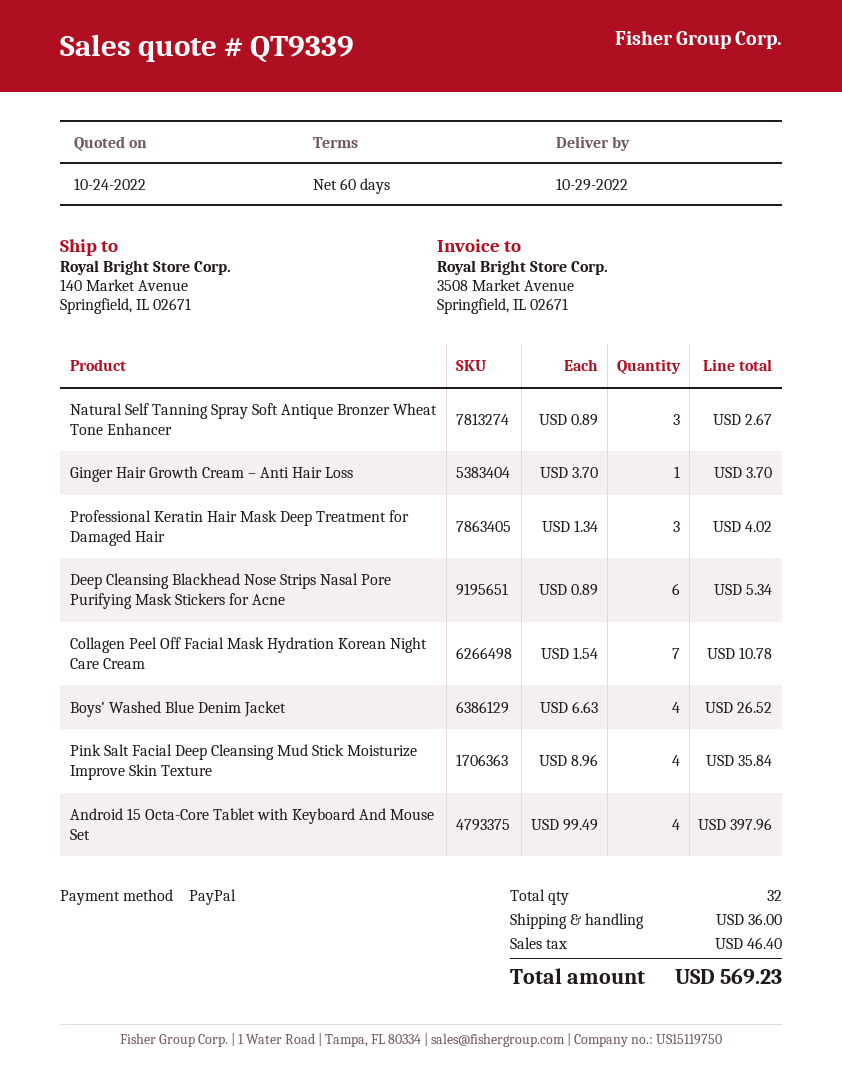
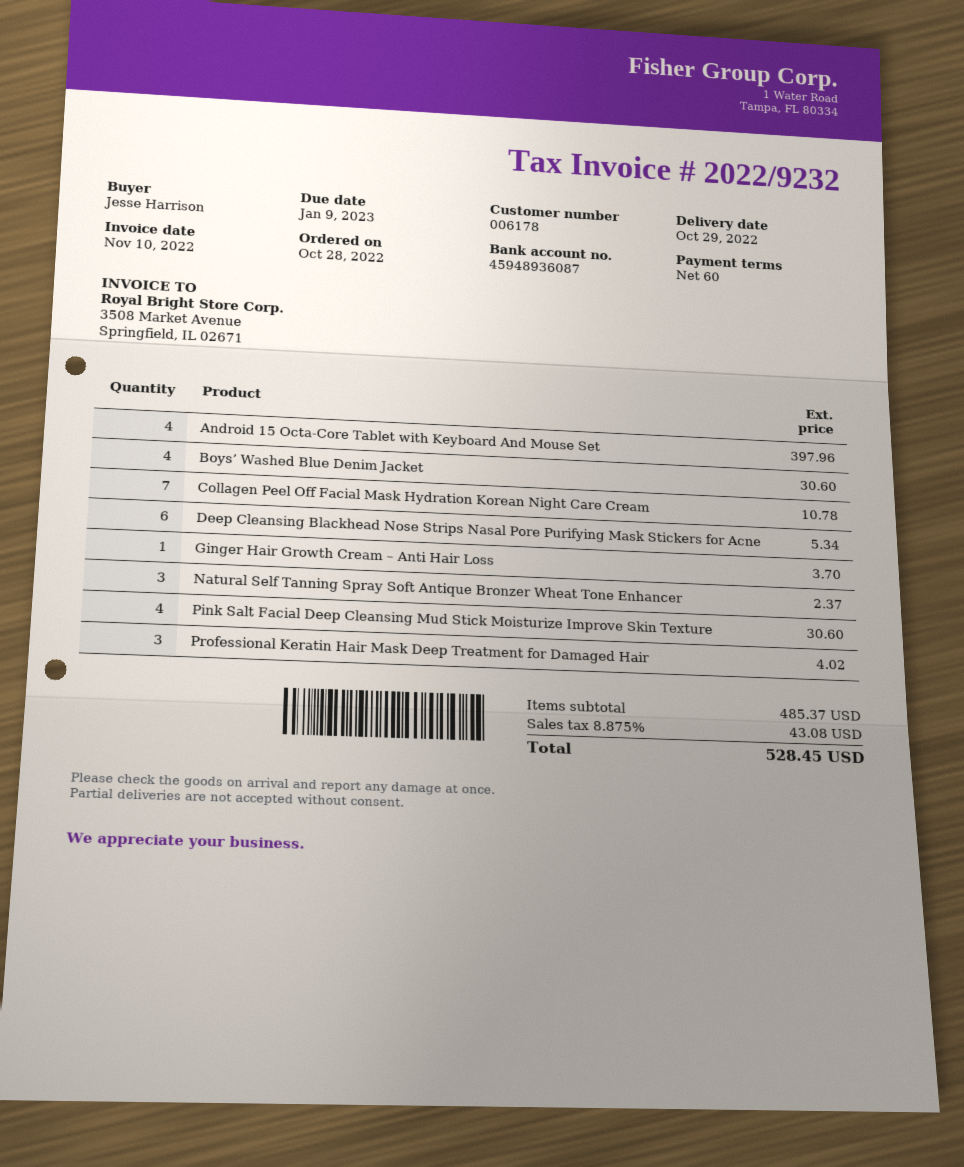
Natural Self Tanning Spray Soft Antique Bronzer Wheat Tone Enhancer: 3 for 2.67 -> 3 for 2.37
Boys’ Washed Blue Denim Jacket: 4 for 26.52 -> 4 for 30.60
Pink Salt Facial Deep Cleansing Mud Stick Moisturize Improve Skin Texture: 4 for 35.84 -> 4 for 30.60
shipping: 36.00 -> none
tax: 46.40 -> 43.08
total: 569.23 -> 528.45

